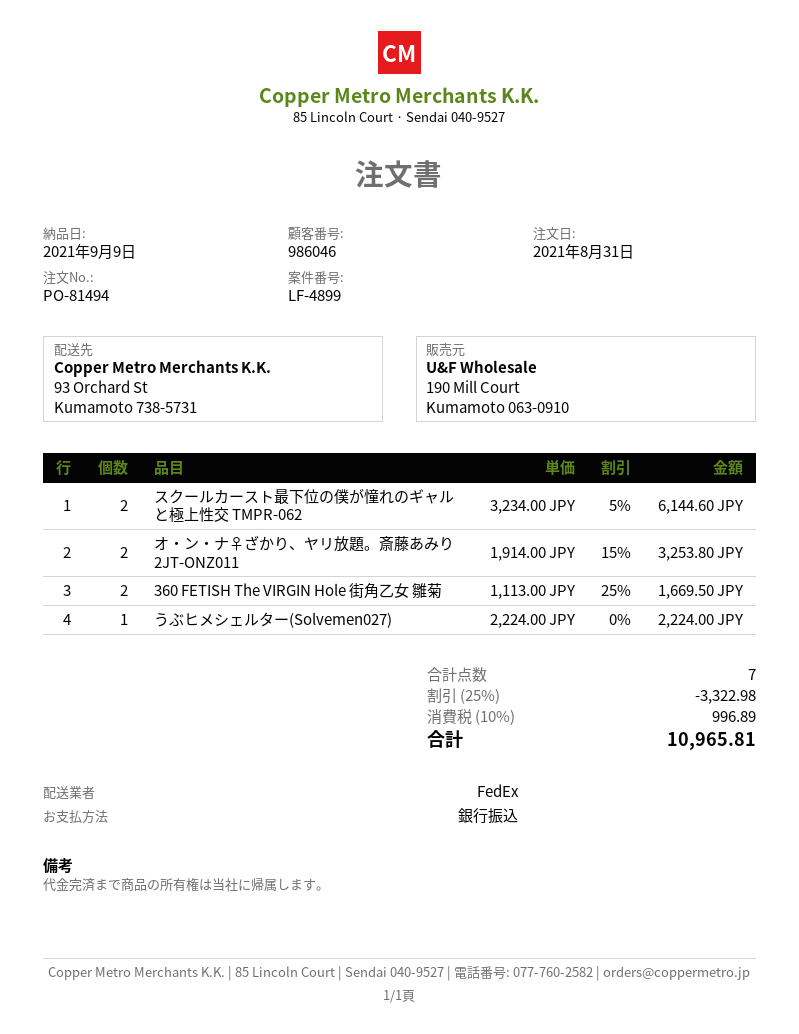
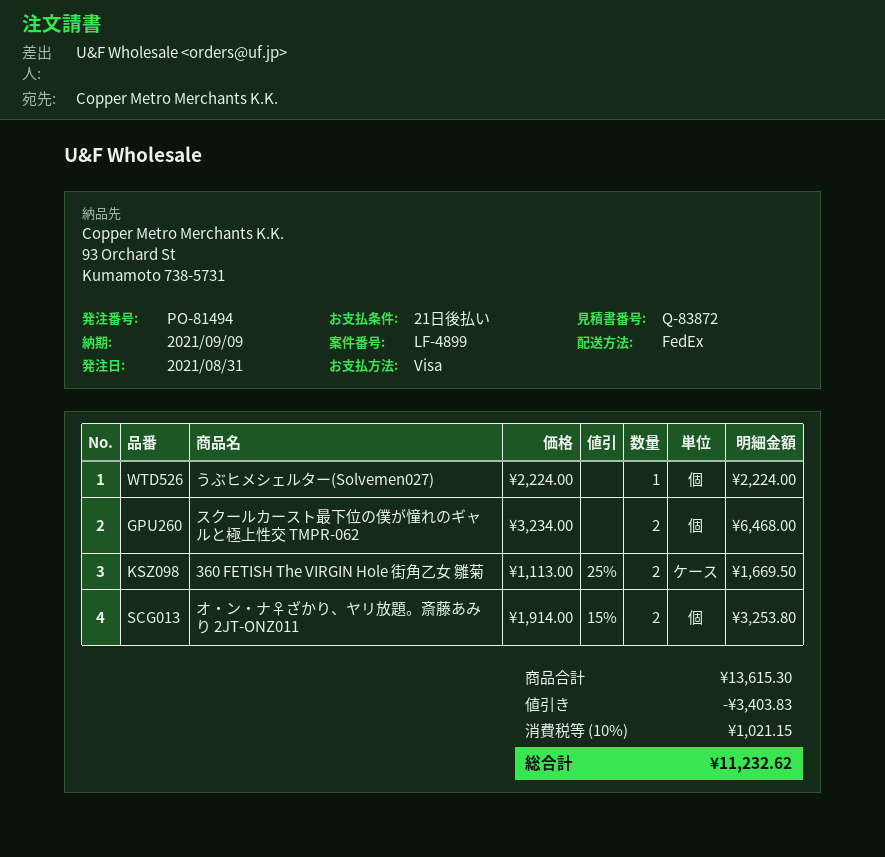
payment method: bank transfer -> Visa
スクールカースト最下位の僕が憧れのギャルと極上性交 TMPR-062: 2 x 3234.00 - 5% = 6144.60 -> 2 x 3234.00 = 6468.00
discount: 3322.98 -> 3403.83
tax: 10% = 996.89 -> 10% = 1021.15
total: 10965.81 -> 11232.62

